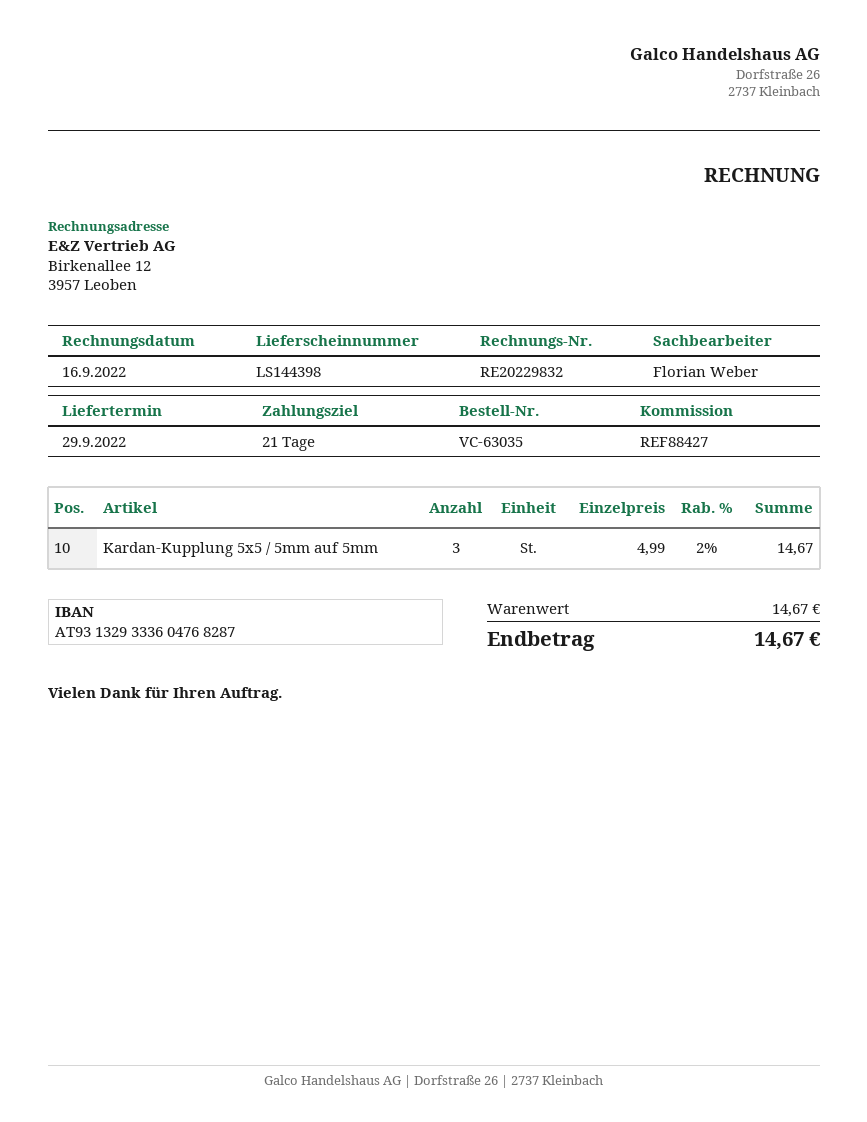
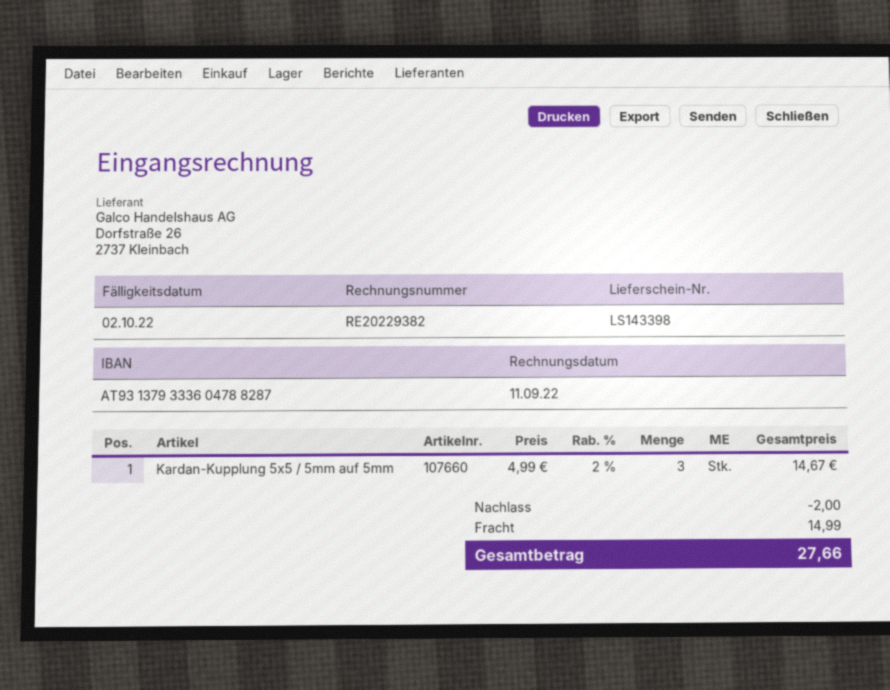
delivery note number: LS144398 -> LS143398
invoice number: RE20229832 -> RE20229382
invoice date: 2022-09-16 -> 2022-09-11
bank account: AT931329333604768287 -> AT931379333604788287
discount: none -> 2.00
shipping: none -> 14.99
total: 14.67 -> 27.66

